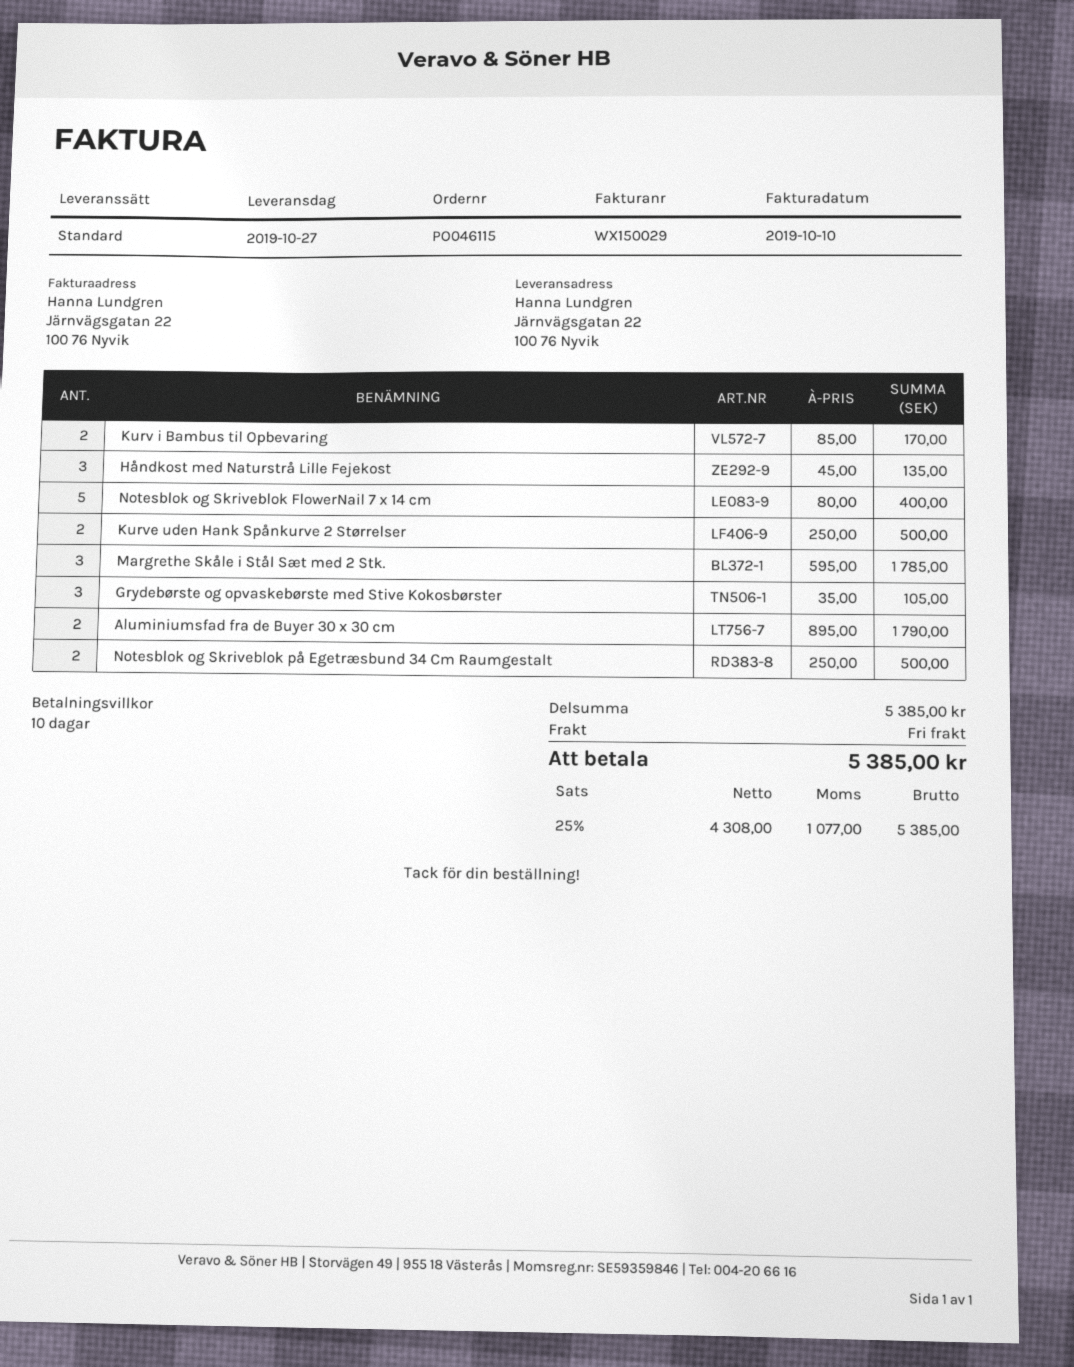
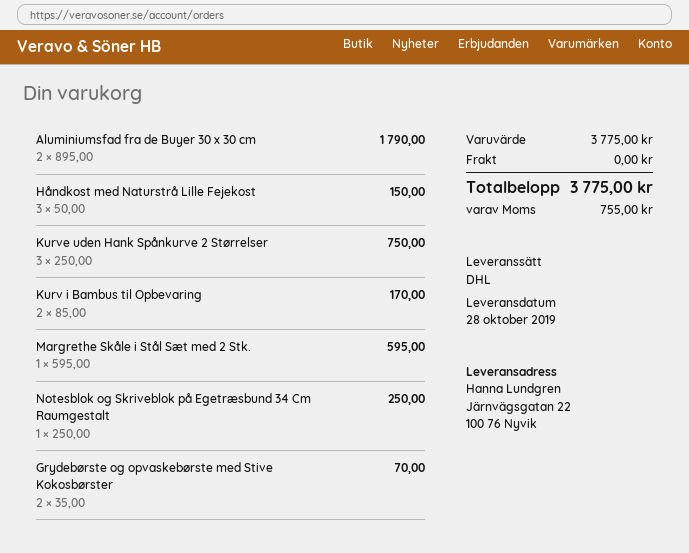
delivery date: 2019-10-27 -> 2019-10-28
shipping method: standard -> DHL
Håndkost med Naturstrå Lille Fejekost: 3 x 45.00 = 135.00 -> 3 x 50.00 = 150.00
Notesblok og Skriveblok FlowerNail 7 x 14 cm: 5 x 80.00 = 400.00 -> none
Kurve uden Hank Spånkurve 2 Størrelser: 2 x 250.00 = 500.00 -> 3 x 250.00 = 750.00
Margrethe Skåle i Stål Sæt med 2 Stk.: 3 x 595.00 = 1785.00 -> 1 x 595.00 = 595.00
Grydebørste og opvaskebørste med Stive Kokosbørster: 3 x 35.00 = 105.00 -> 2 x 35.00 = 70.00
Notesblok og Skriveblok på Egetræsbund 34 Cm Raumgestalt: 2 x 250.00 = 500.00 -> 1 x 250.00 = 250.00
subtotal: 5385.00 -> 3775.00
tax: 1077.00 -> 755.00
total: 5385.00 -> 3775.00

